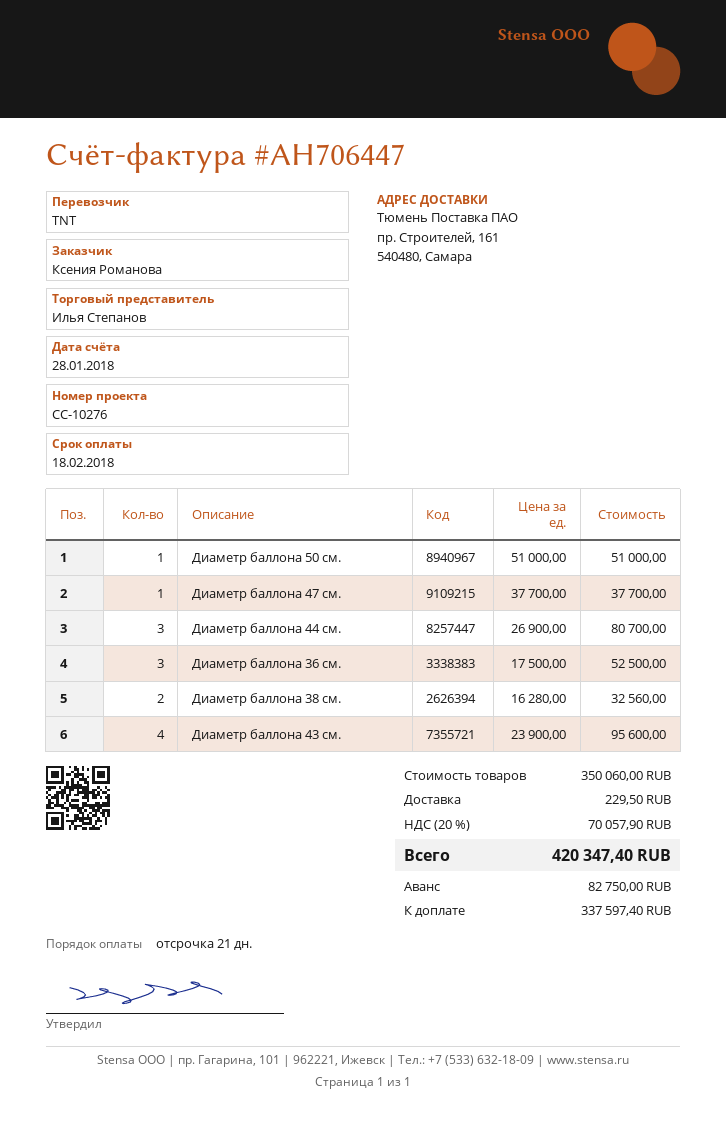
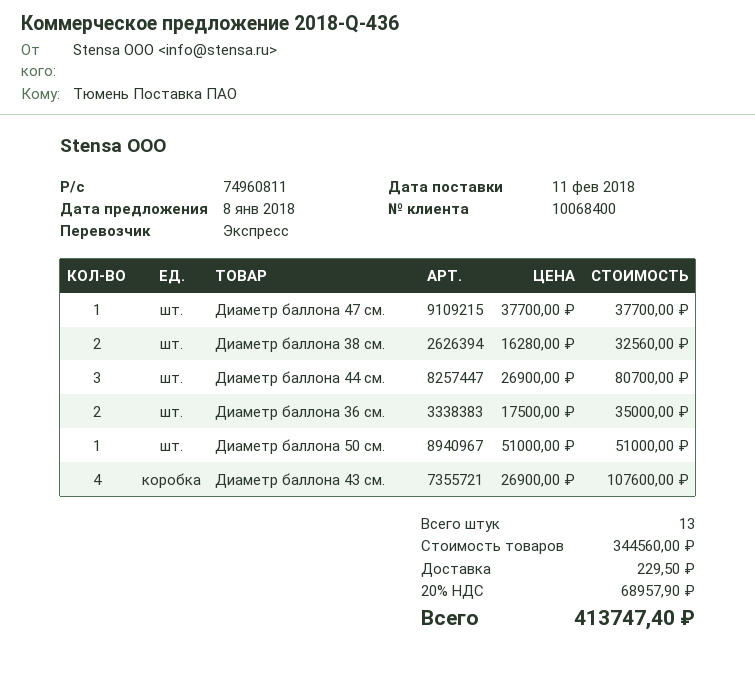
shipping method: TNT -> express
Диаметр баллона 36 см.: 3 x 17500.00 = 52500.00 -> 2 x 17500.00 = 35000.00
Диаметр баллона 43 см.: 4 x 23900.00 = 95600.00 -> 4 x 26900.00 = 107600.00
subtotal: 350060.00 -> 344560.00
tax: 20% = 70057.90 -> 20% = 68957.90
total: 420347.40 -> 413747.40

